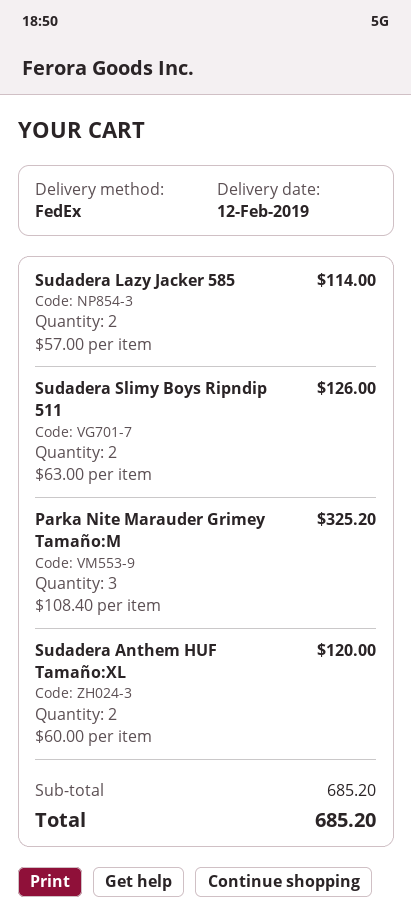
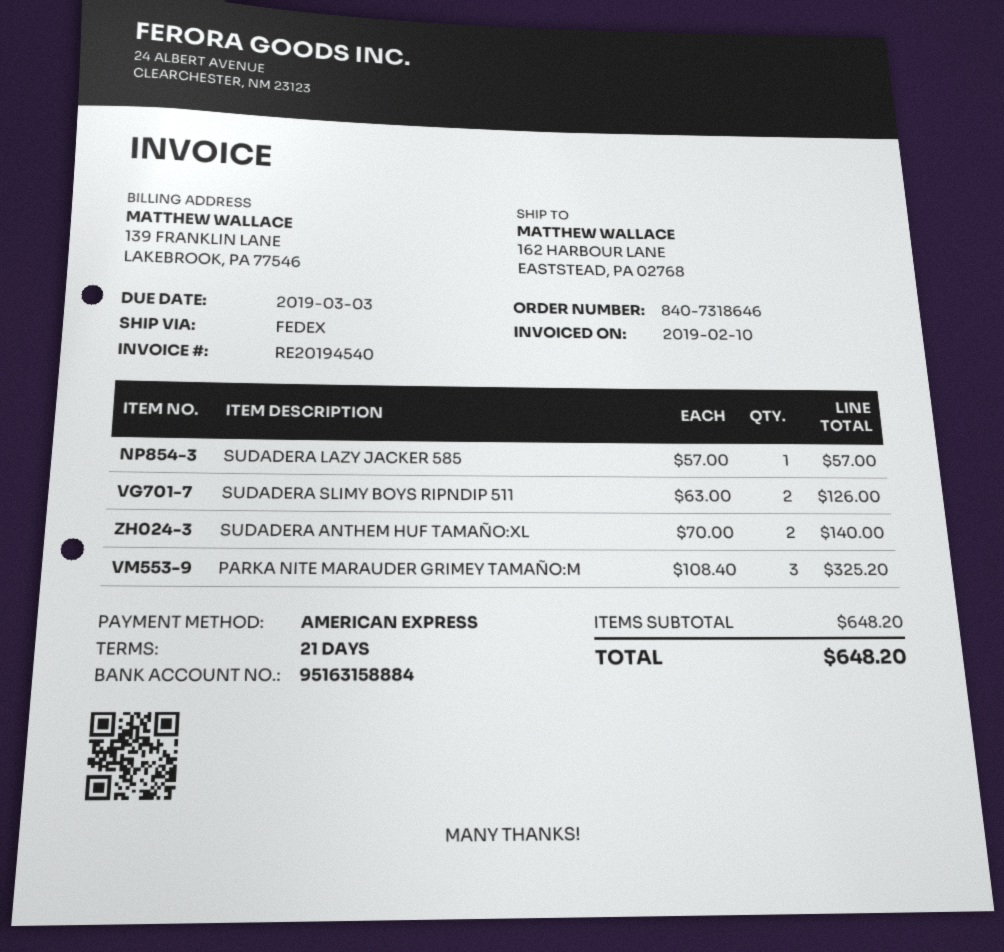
Sudadera Lazy Jacker 585: 2 x 57.00 = 114.00 -> 1 x 57.00 = 57.00
Sudadera Anthem HUF Tamaño:XL: 2 x 60.00 = 120.00 -> 2 x 70.00 = 140.00
subtotal: 685.20 -> 648.20
total: 685.20 -> 648.20

